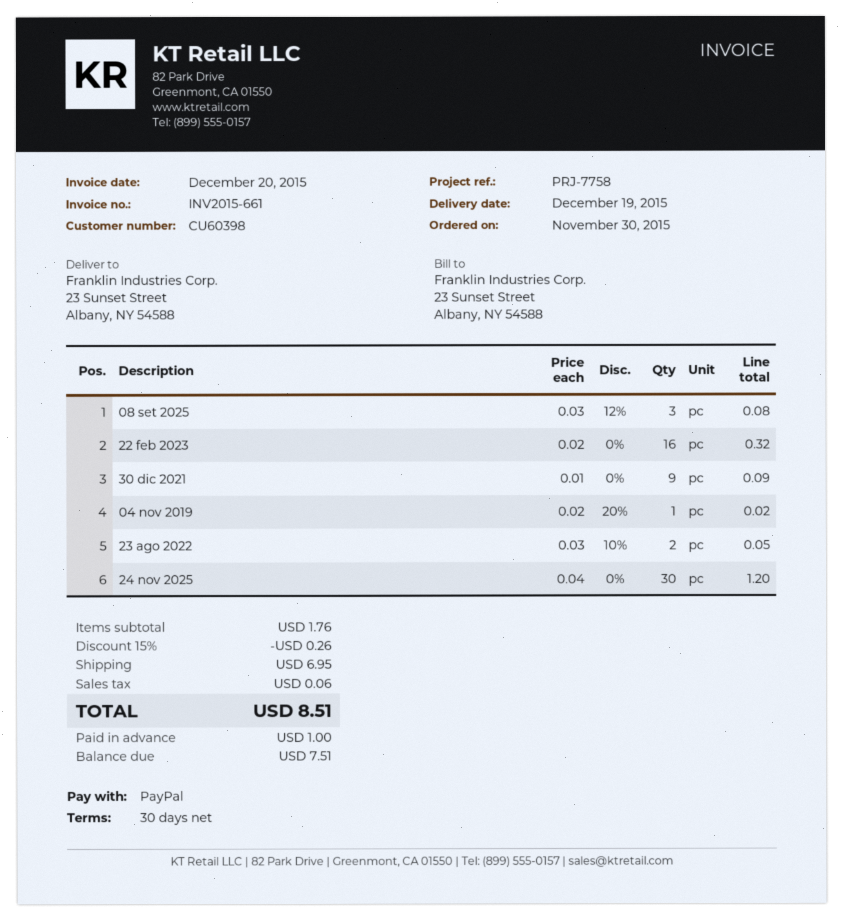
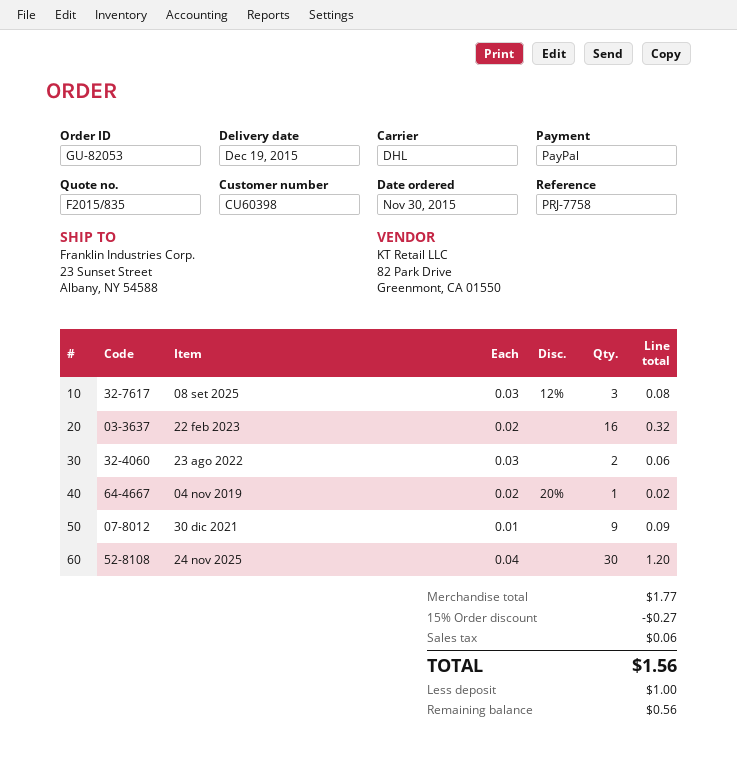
23 ago 2022: 2 x 0.03 - 10% = 0.05 -> 2 x 0.03 = 0.06
subtotal: 1.76 -> 1.77
discount: 15% = 0.26 -> 15% = 0.27
shipping: 6.95 -> none
total: 8.51 -> 1.56
balance: 7.51 -> 0.56

